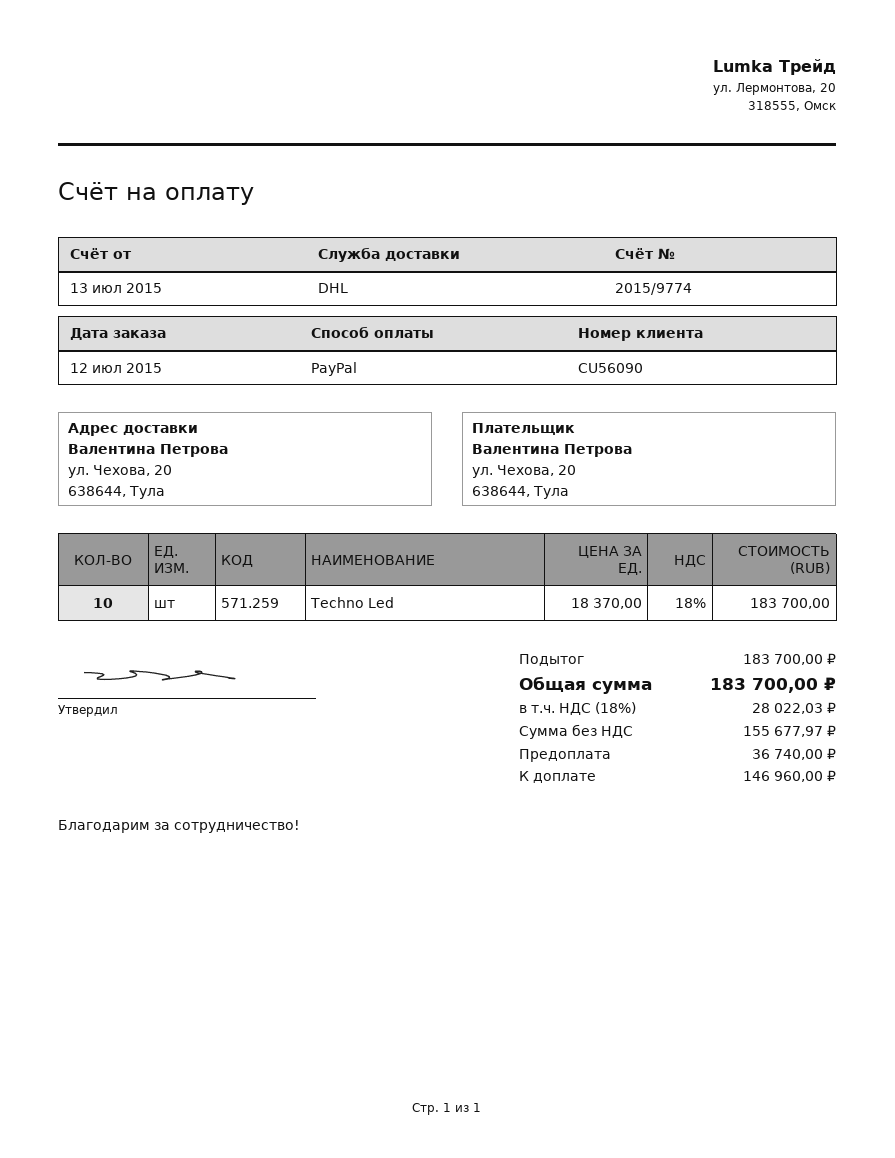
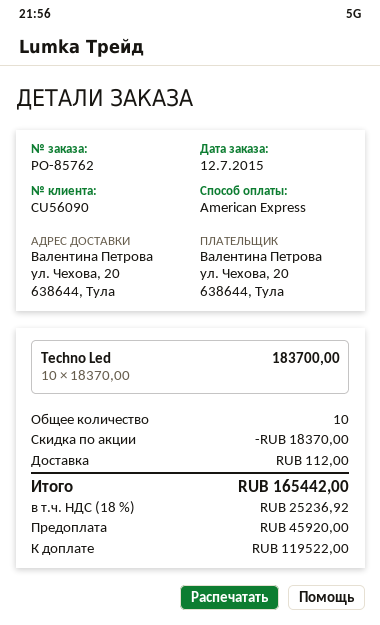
payment method: PayPal -> American Express
discount: none -> 18370.00
shipping: none -> 112.00
tax: 18% = 28022.03 -> 18% = 25236.92
total: 183700.00 -> 165442.00
deposit: 36740.00 -> 45920.00
balance: 146960.00 -> 119522.00

